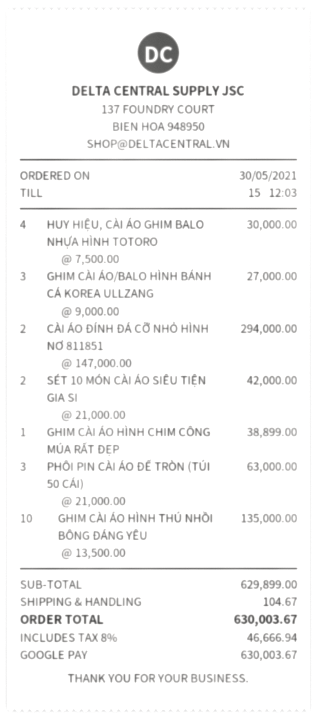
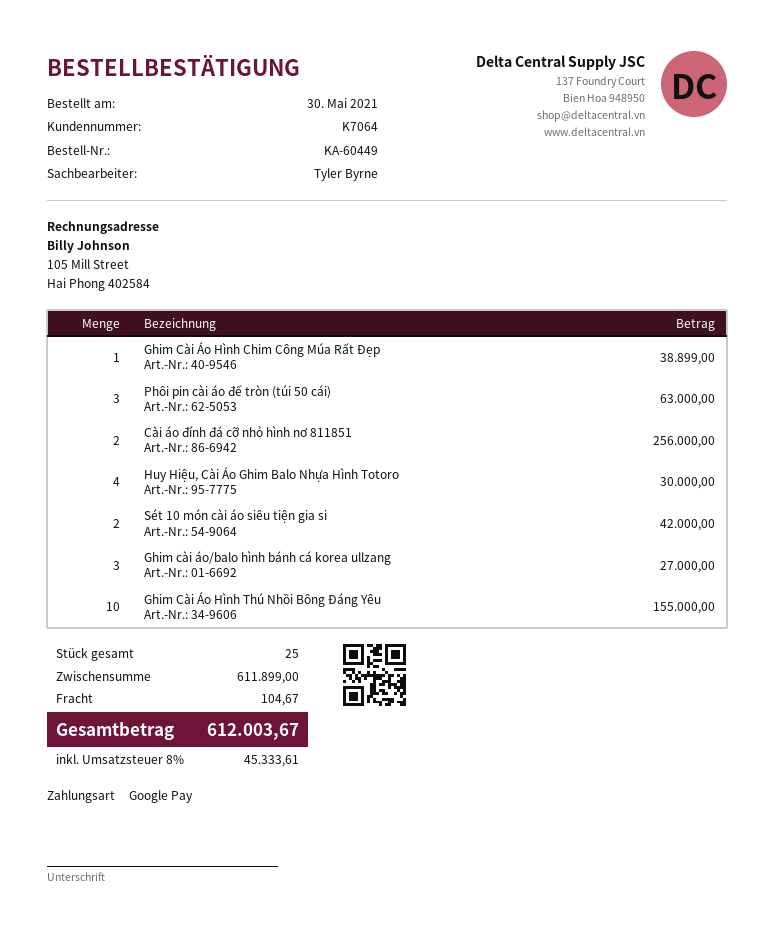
CÀI ÁO ĐÍNH ĐÁ CỠ NHỎ HÌNH NƠ 811851: 2 for 294000.00 -> 2 for 256000.00
GHIM CÀI ÁO HÌNH THÚ NHỒI BÔNG ĐÁNG YÊU: 10 for 135000.00 -> 10 for 155000.00
subtotal: 629899.00 -> 611899.00
tax: 8% = 46666.94 -> 8% = 45333.61
total: 630003.67 -> 612003.67

